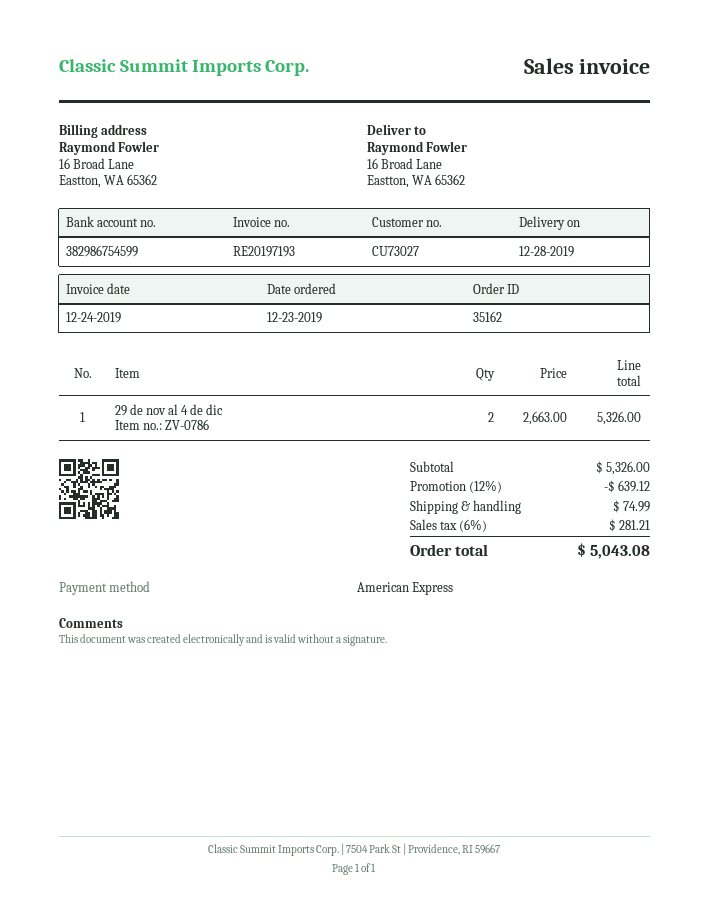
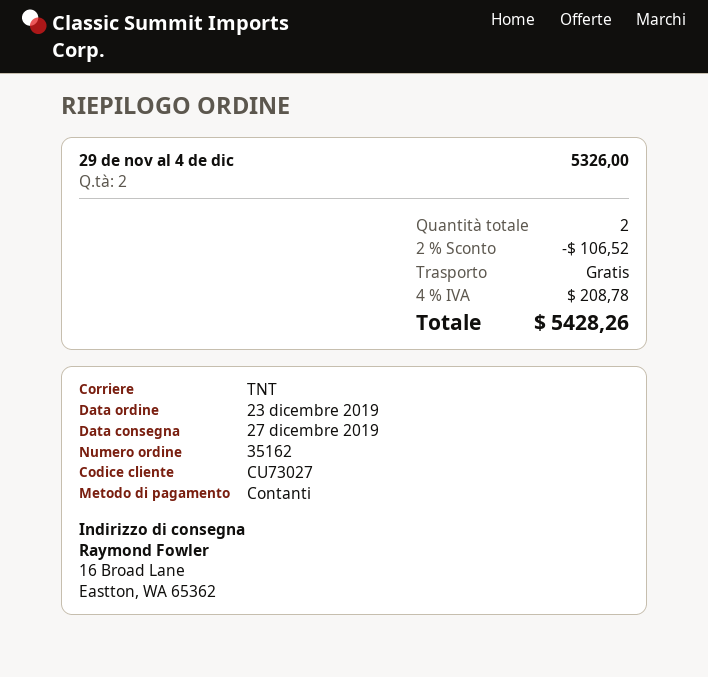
delivery date: 2019-12-28 -> 2019-12-27
payment method: American Express -> cash
discount: 12% = 639.12 -> 2% = 106.52
shipping: 74.99 -> 0.00
tax: 6% = 281.21 -> 4% = 208.78
total: 5043.08 -> 5428.26

